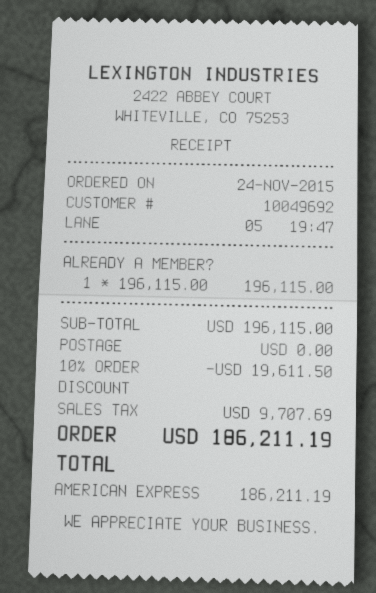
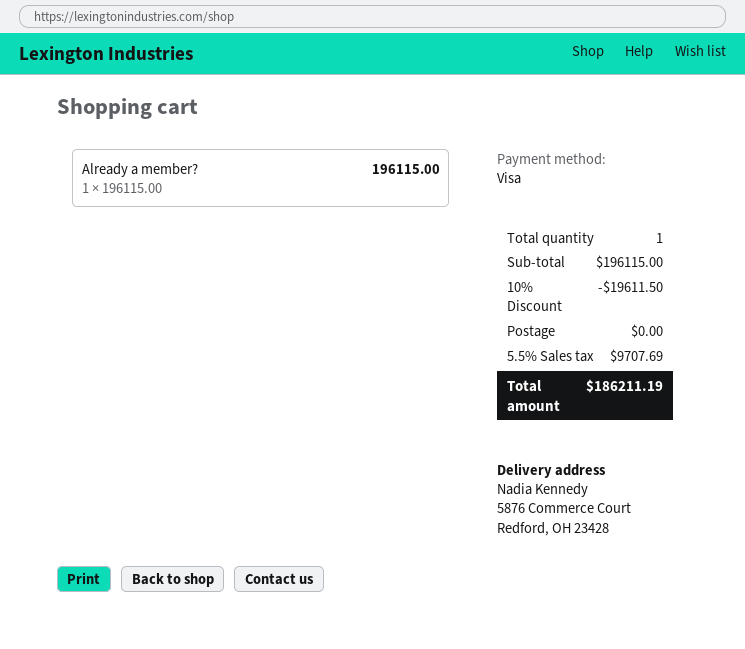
payment method: American Express -> Visa

